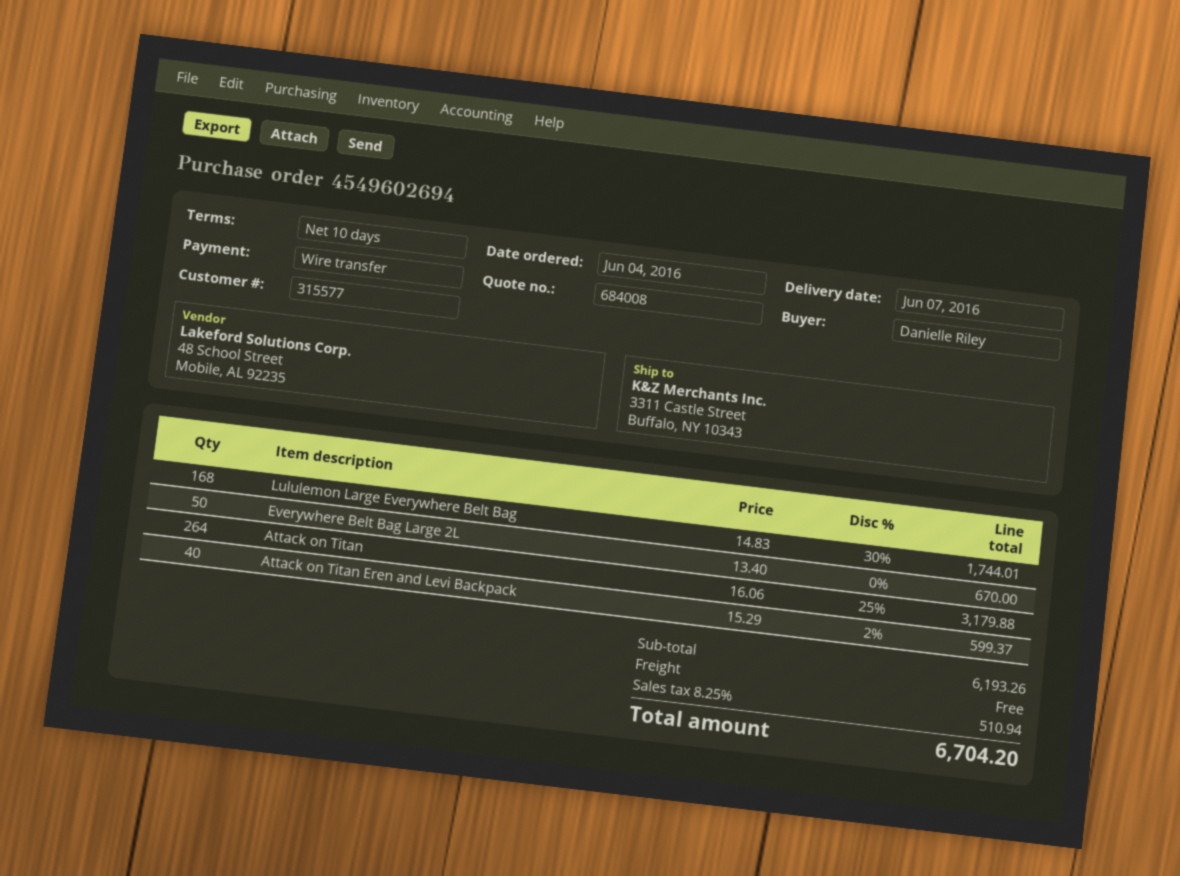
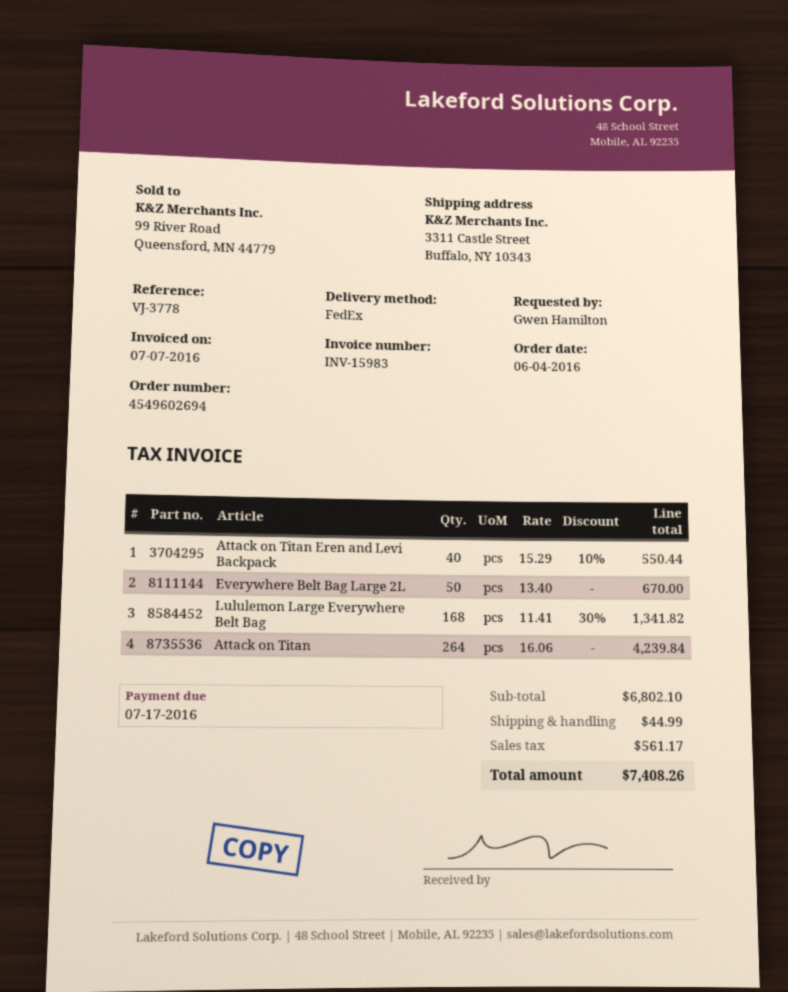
ordered by: Danielle Riley -> Gwen Hamilton
Lululemon Large Everywhere Belt Bag: 168 x 14.83 - 30% = 1744.01 -> 168 x 11.41 - 30% = 1341.82
Attack on Titan: 264 x 16.06 - 25% = 3179.88 -> 264 x 16.06 = 4239.84
Attack on Titan Eren and Levi Backpack: 40 x 15.29 - 2% = 599.37 -> 40 x 15.29 - 10% = 550.44
subtotal: 6193.26 -> 6802.10
shipping: 0.00 -> 44.99
tax: 510.94 -> 561.17
total: 6704.20 -> 7408.26

